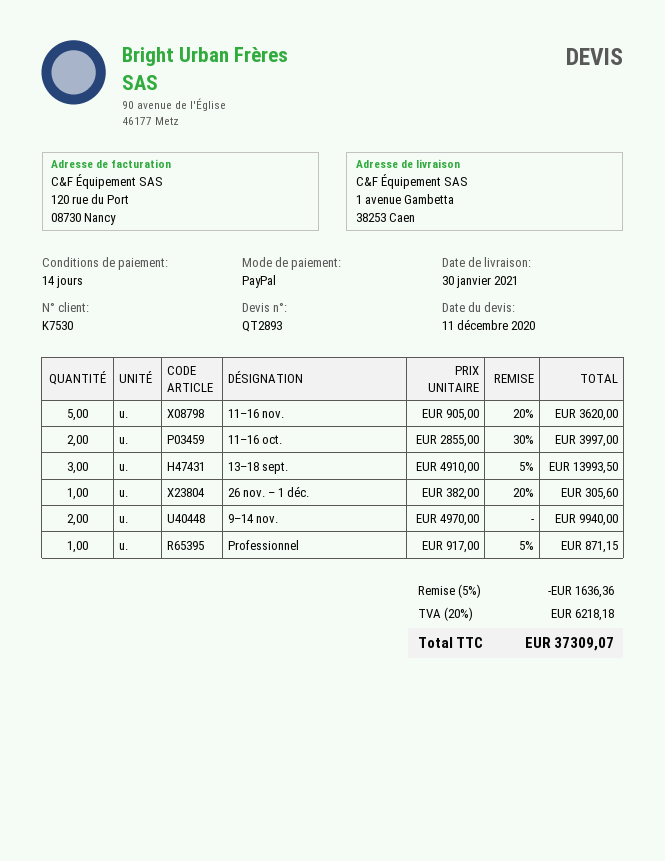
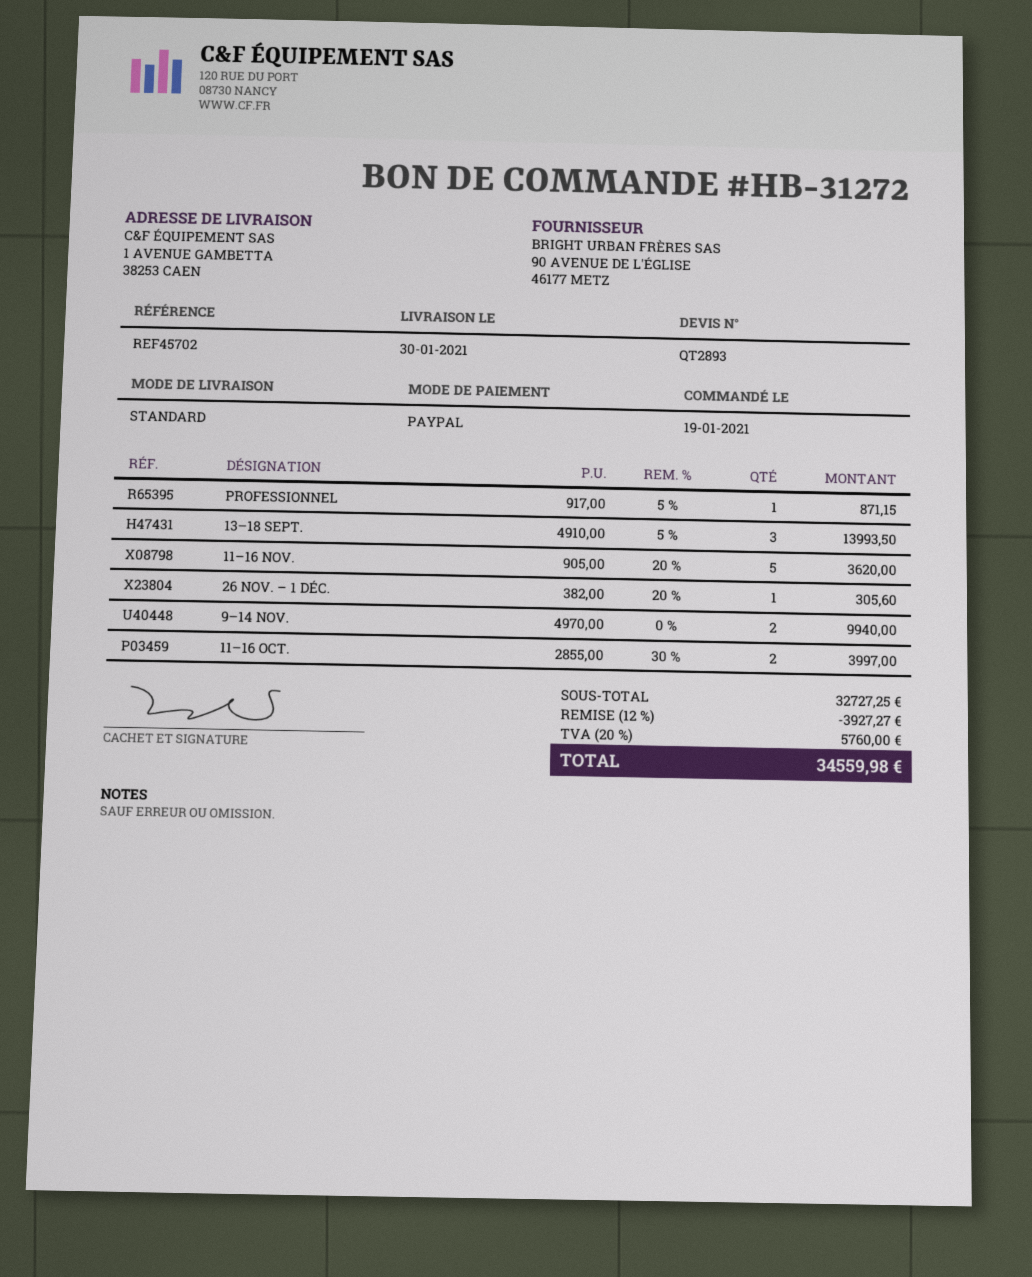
discount: 5% = 1636.36 -> 12% = 3927.27
tax: 20% = 6218.18 -> 20% = 5760.00
total: 37309.07 -> 34559.98

